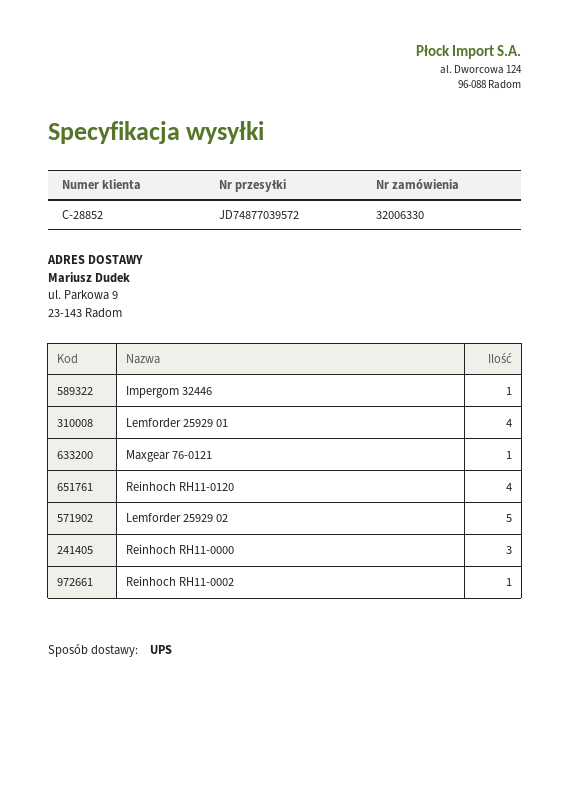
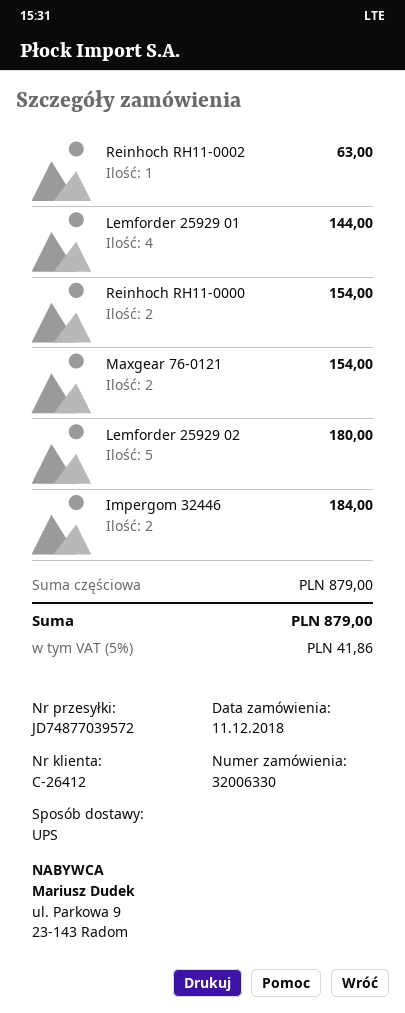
customer number: C-28852 -> C-26412
Impergom 32446: 1 -> 2
Maxgear 76-0121: 1 -> 2
Reinhoch RH11-0120: 4 -> none
Reinhoch RH11-0000: 3 -> 2

